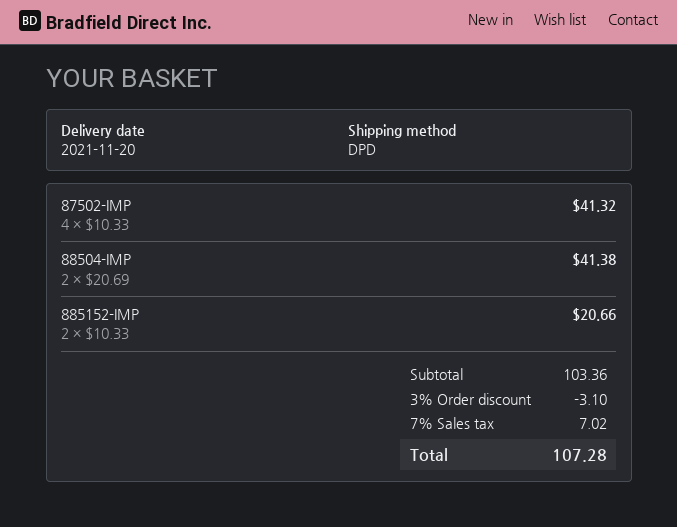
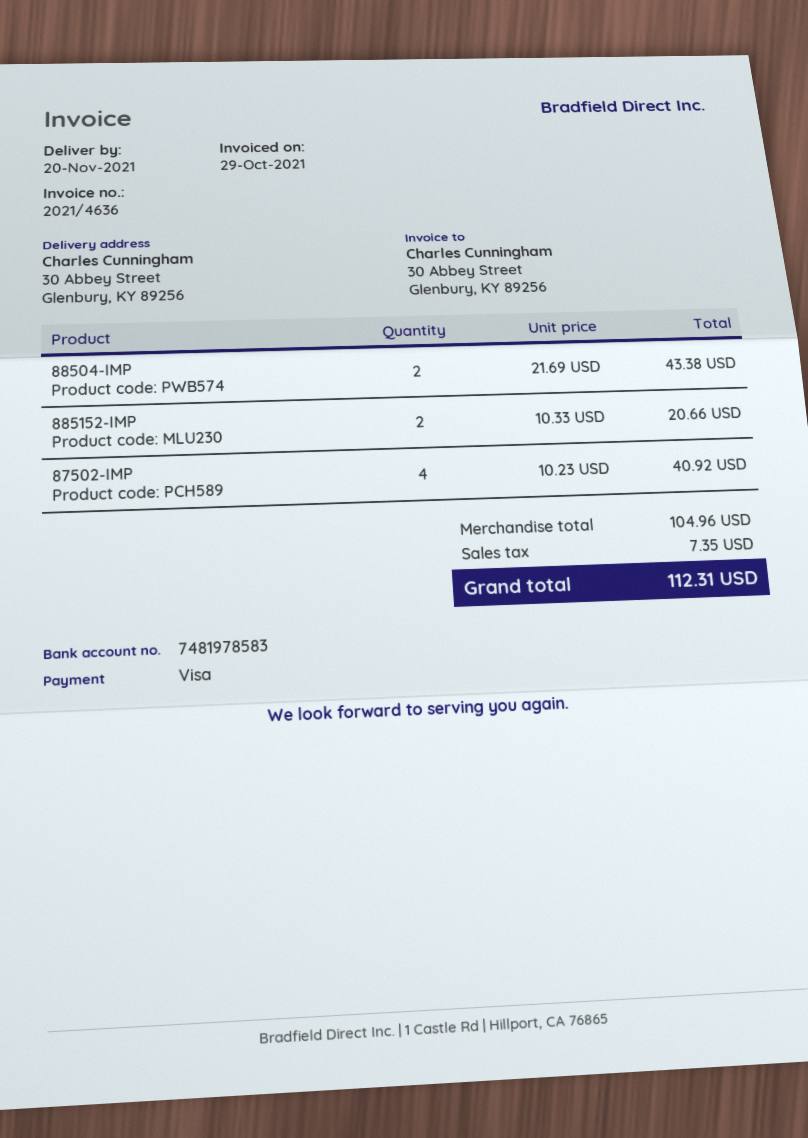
87502-IMP: 4 x 10.33 = 41.32 -> 4 x 10.23 = 40.92
88504-IMP: 2 x 20.69 = 41.38 -> 2 x 21.69 = 43.38
subtotal: 103.36 -> 104.96
discount: 3% = 3.10 -> none
tax: 7.02 -> 7.35
total: 107.28 -> 112.31

